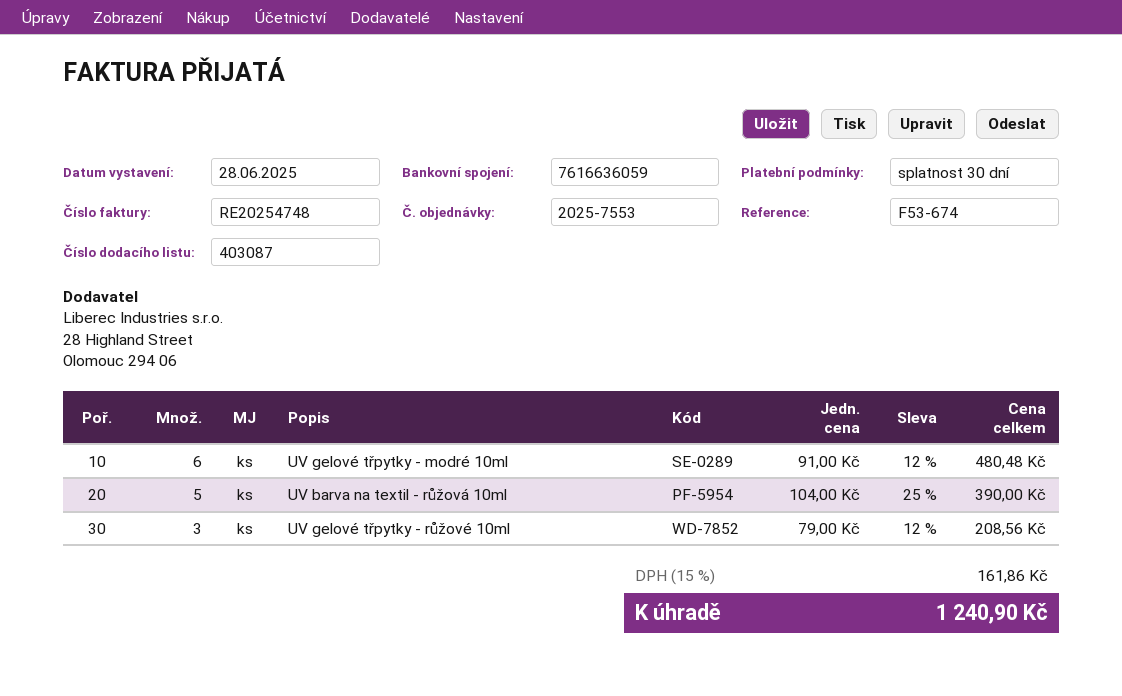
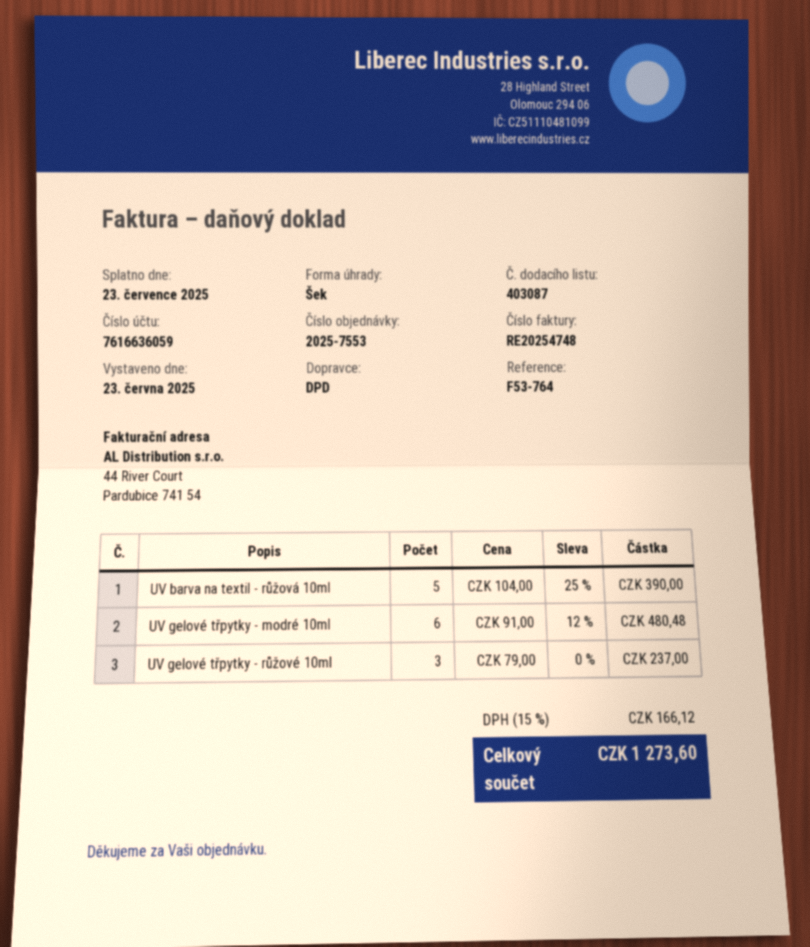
invoice date: 2025-06-28 -> 2025-06-23
reference: F53-674 -> F53-764
UV gelové třpytky - růžové 10ml: 3 x 79.00 - 12% = 208.56 -> 3 x 79.00 = 237.00
tax: 15% = 161.86 -> 15% = 166.12
total: 1240.90 -> 1273.60

